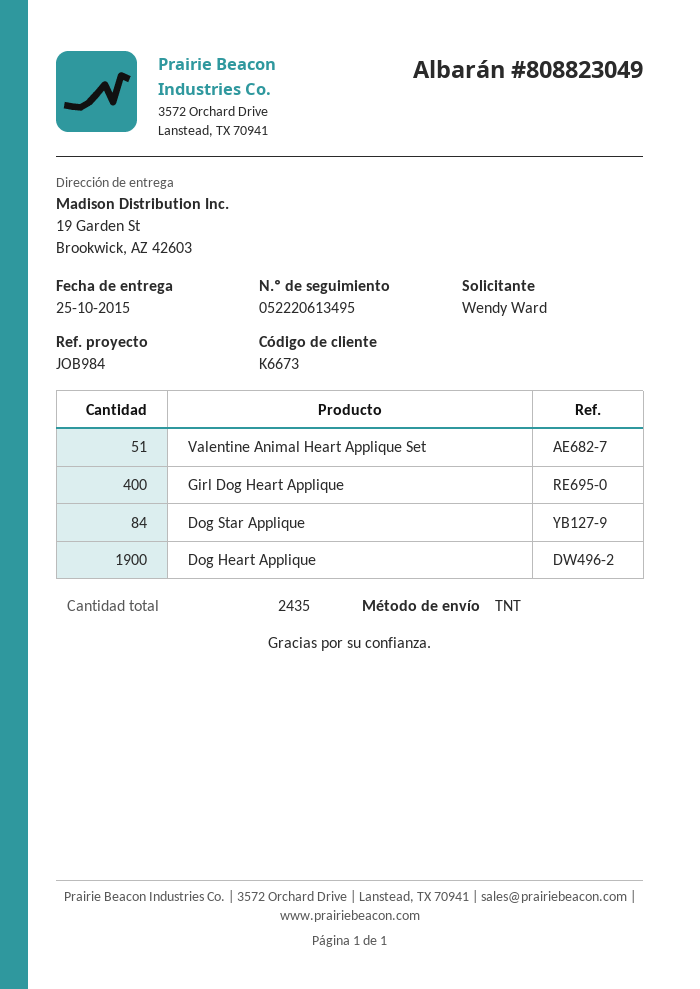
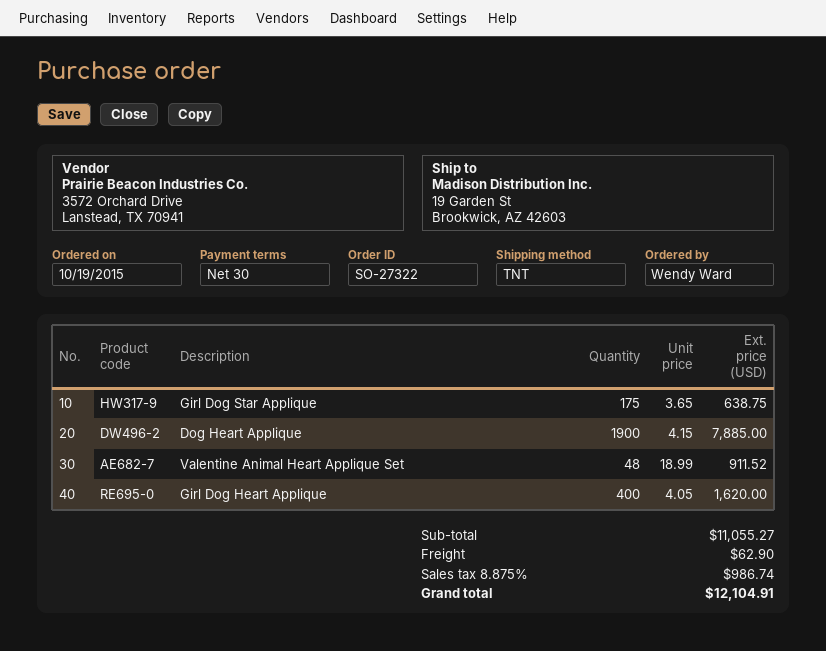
Valentine Animal Heart Applique Set: 51 -> 48
Dog Star Applique: 84 -> none
Girl Dog Star Applique: none -> 175

